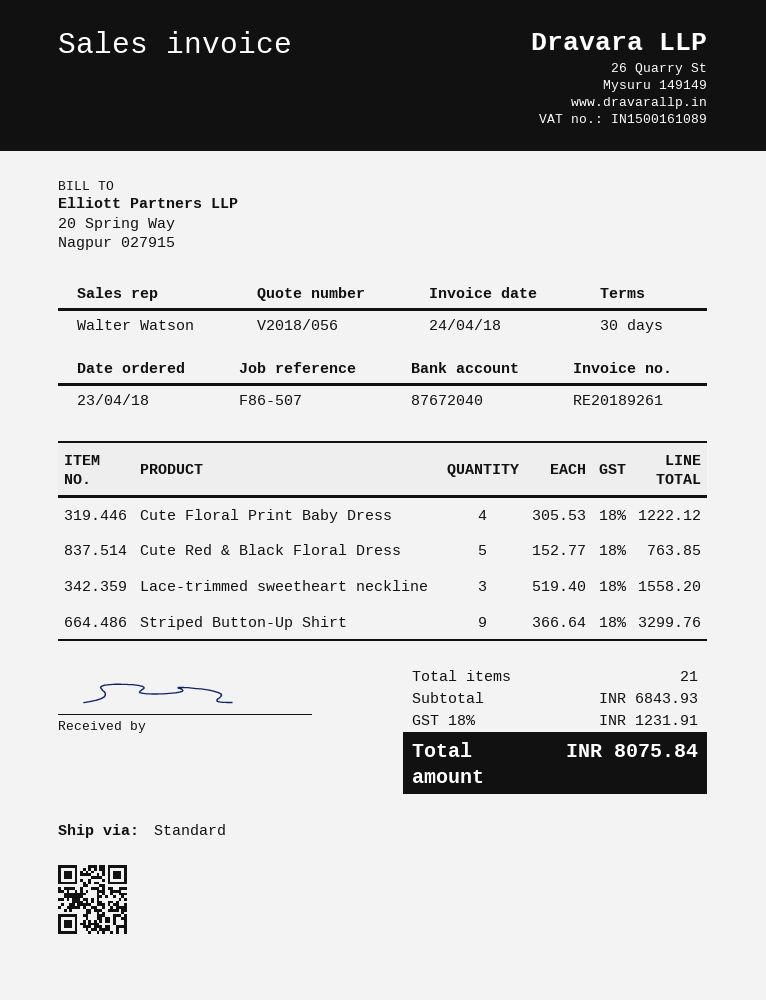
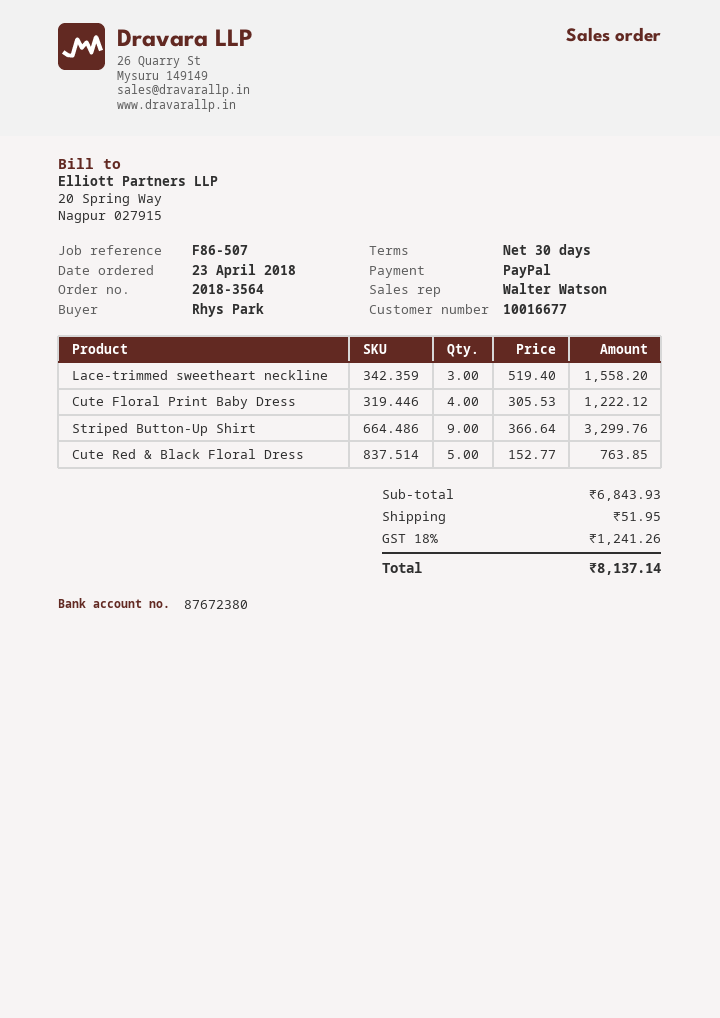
bank account: 87672040 -> 87672380
shipping: none -> 51.95
tax: 18% = 1231.91 -> 18% = 1241.26
total: 8075.84 -> 8137.14

